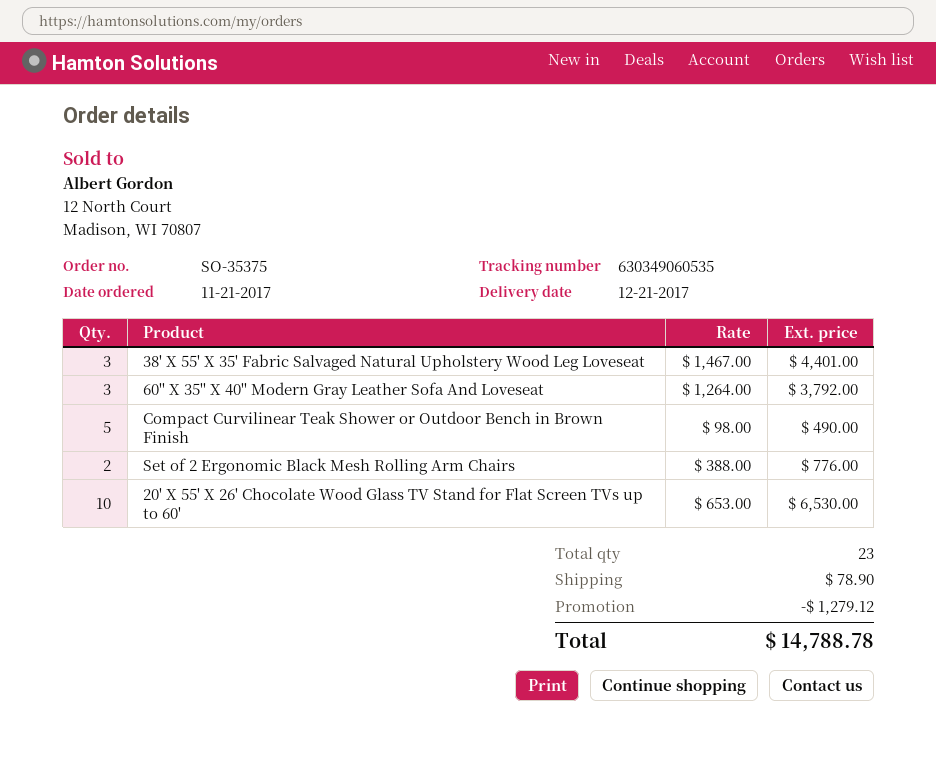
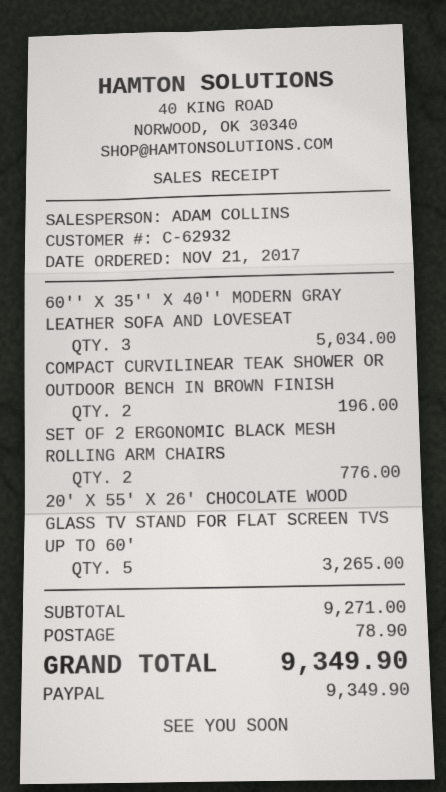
38' X 55' X 35' Fabric Salvaged Natural Upholstery Wood Leg Loveseat: 3 for 4401.00 -> none
60'' X 35'' X 40'' Modern Gray Leather Sofa And Loveseat: 3 for 3792.00 -> 3 for 5034.00
Compact Curvilinear Teak Shower or Outdoor Bench in Brown Finish: 5 for 490.00 -> 2 for 196.00
20' X 55' X 26' Chocolate Wood Glass TV Stand for Flat Screen TVs up to 60': 10 for 6530.00 -> 5 for 3265.00
discount: 1279.12 -> none
total: 14788.78 -> 9349.90

